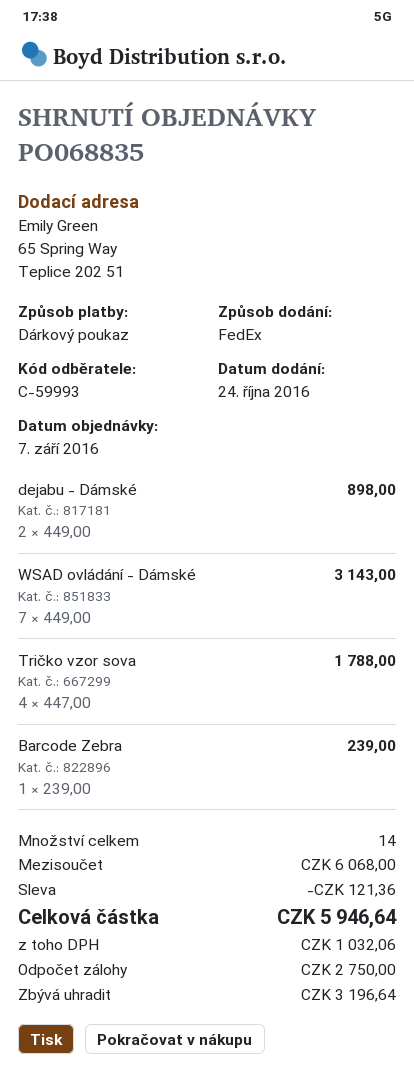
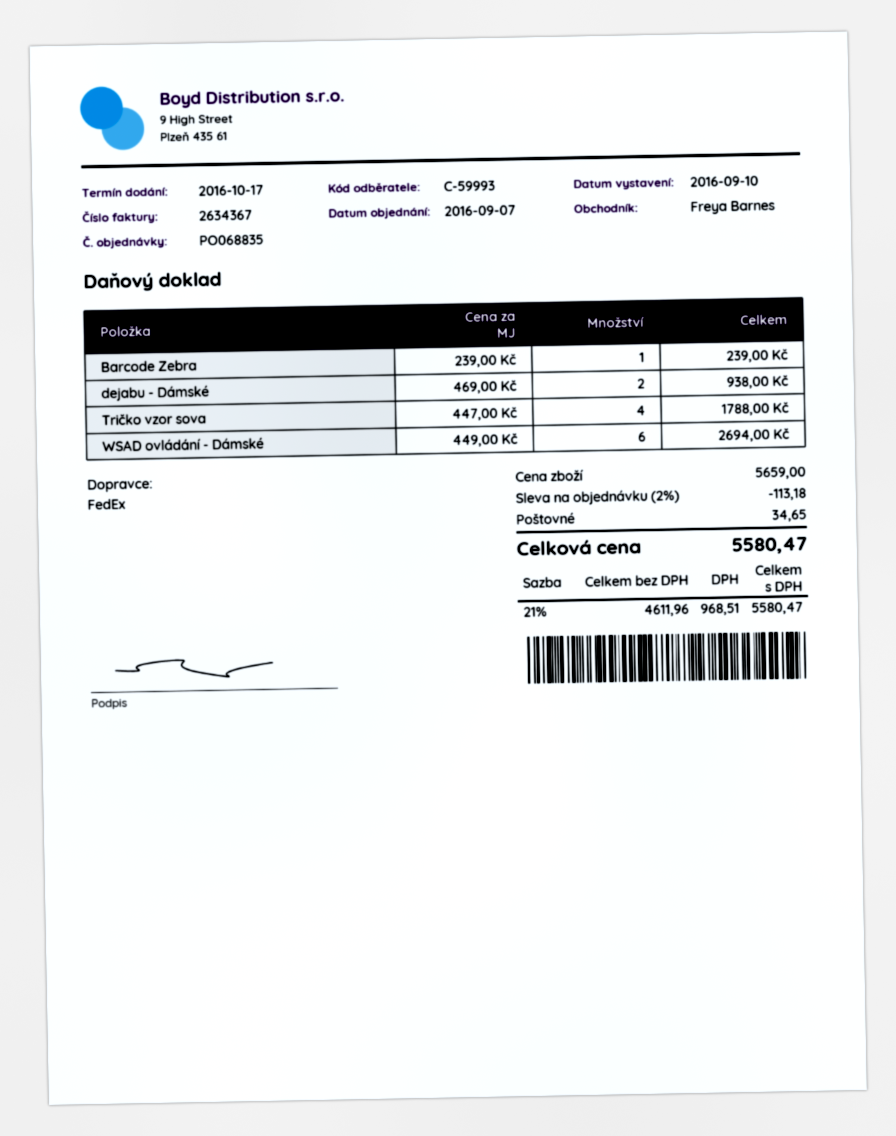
delivery date: 2016-10-24 -> 2016-10-17
dejabu - Dámské: 2 x 449.00 = 898.00 -> 2 x 469.00 = 938.00
WSAD ovládání - Dámské: 7 x 449.00 = 3143.00 -> 6 x 449.00 = 2694.00
subtotal: 6068.00 -> 5659.00
discount: 121.36 -> 113.18
shipping: none -> 34.65
tax: 1032.06 -> 968.51
total: 5946.64 -> 5580.47

